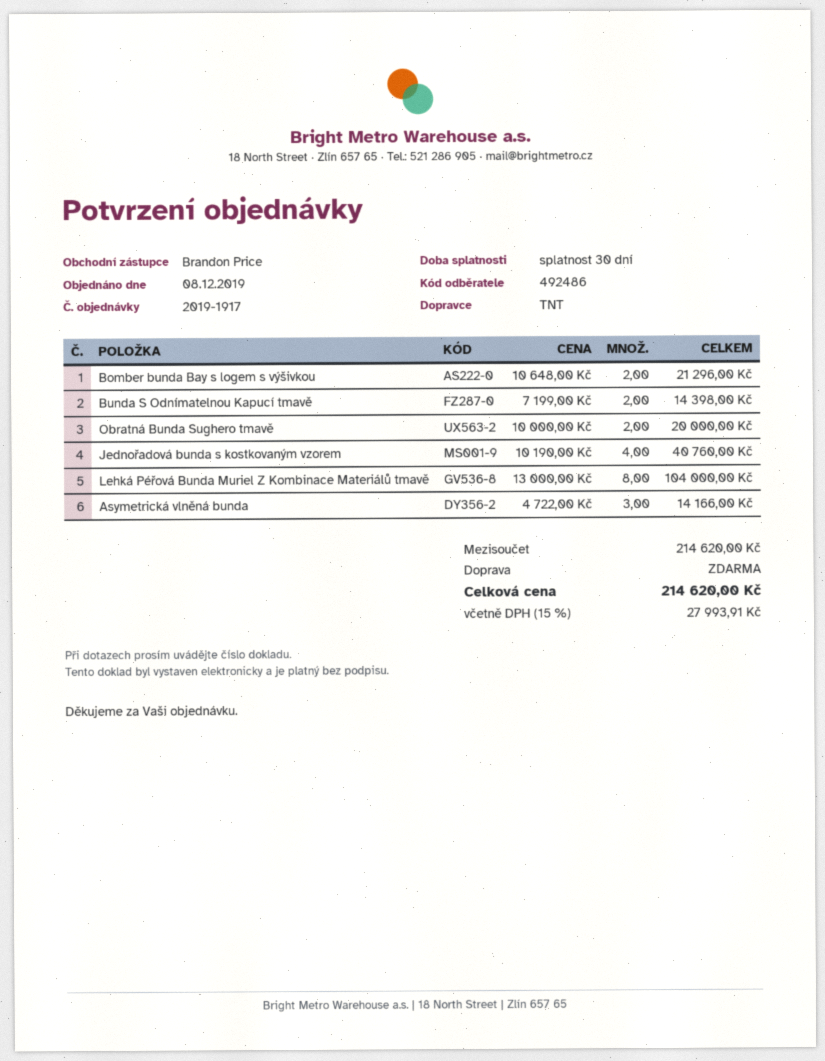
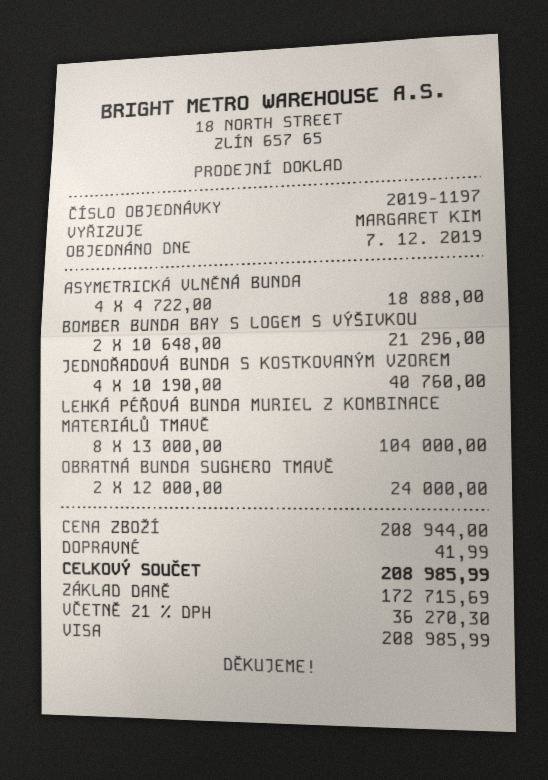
order number: 2019-1917 -> 2019-1197
order date: 2019-12-08 -> 2019-12-07
sales rep: Brandon Price -> MARGARET KIM
Bunda S Odnímatelnou Kapucí tmavě: 2 x 7199.00 = 14398.00 -> none
Obratná Bunda Sughero tmavě: 2 x 10000.00 = 20000.00 -> 2 x 12000.00 = 24000.00
Asymetrická vlněná bunda: 3 x 4722.00 = 14166.00 -> 4 x 4722.00 = 18888.00
subtotal: 214620.00 -> 208944.00
shipping: 0.00 -> 41.99
tax: 15% = 27993.91 -> 21% = 36270.30
total: 214620.00 -> 208985.99

